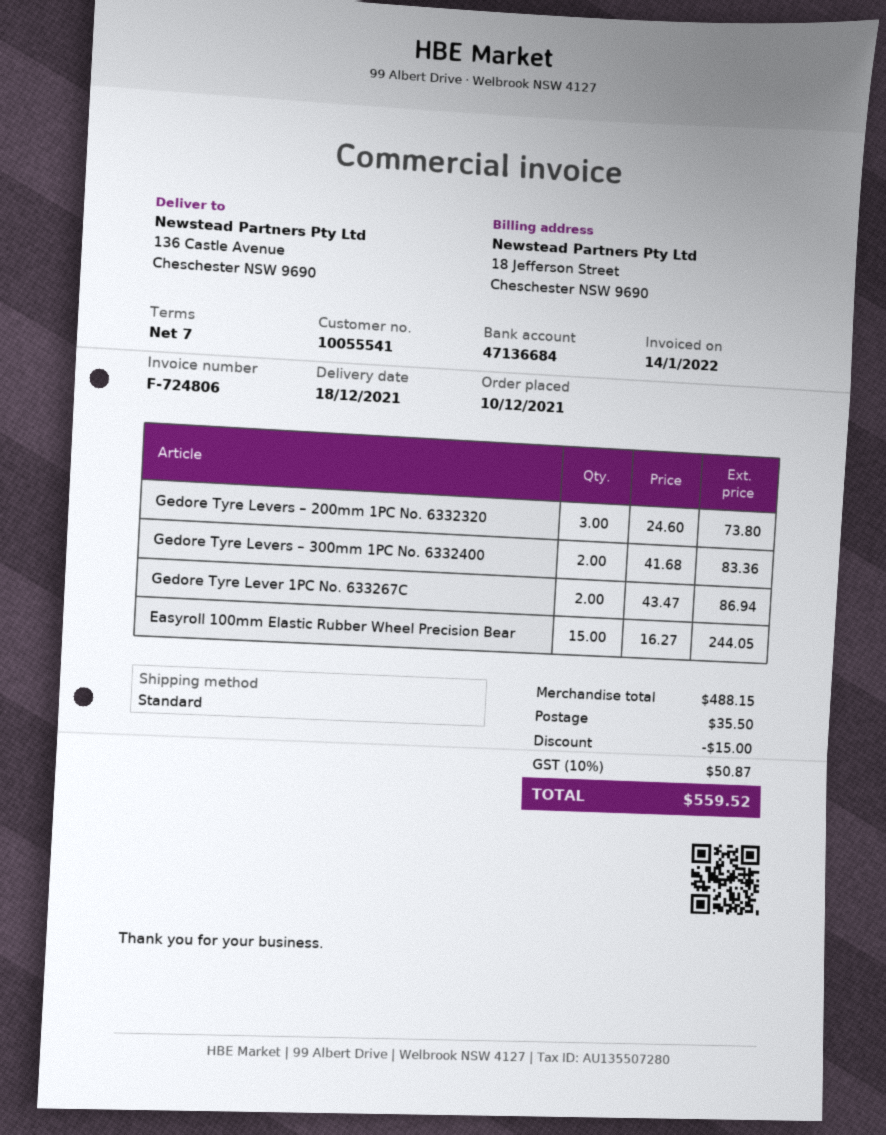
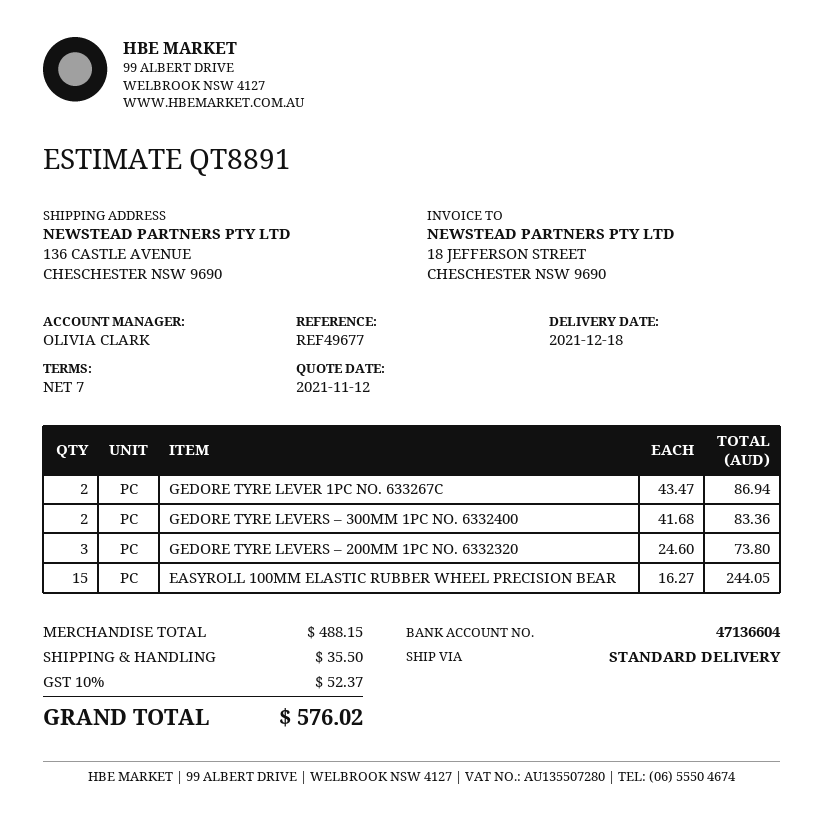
bank account: 47136684 -> 47136604
discount: 15.00 -> none
tax: 10% = 50.87 -> 10% = 52.37
total: 559.52 -> 576.02

